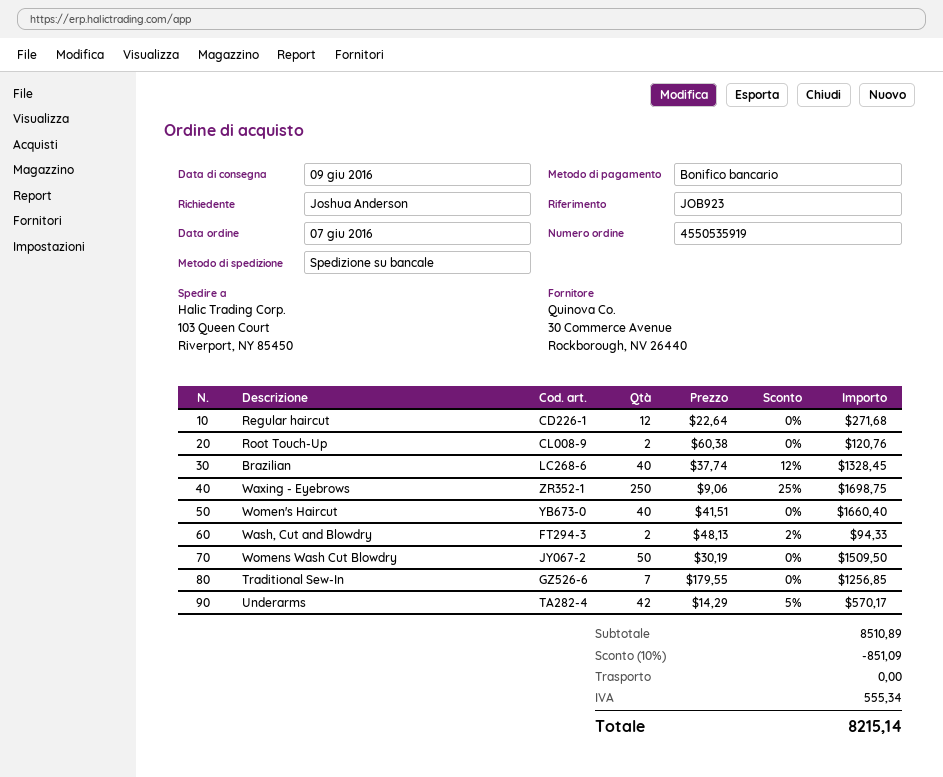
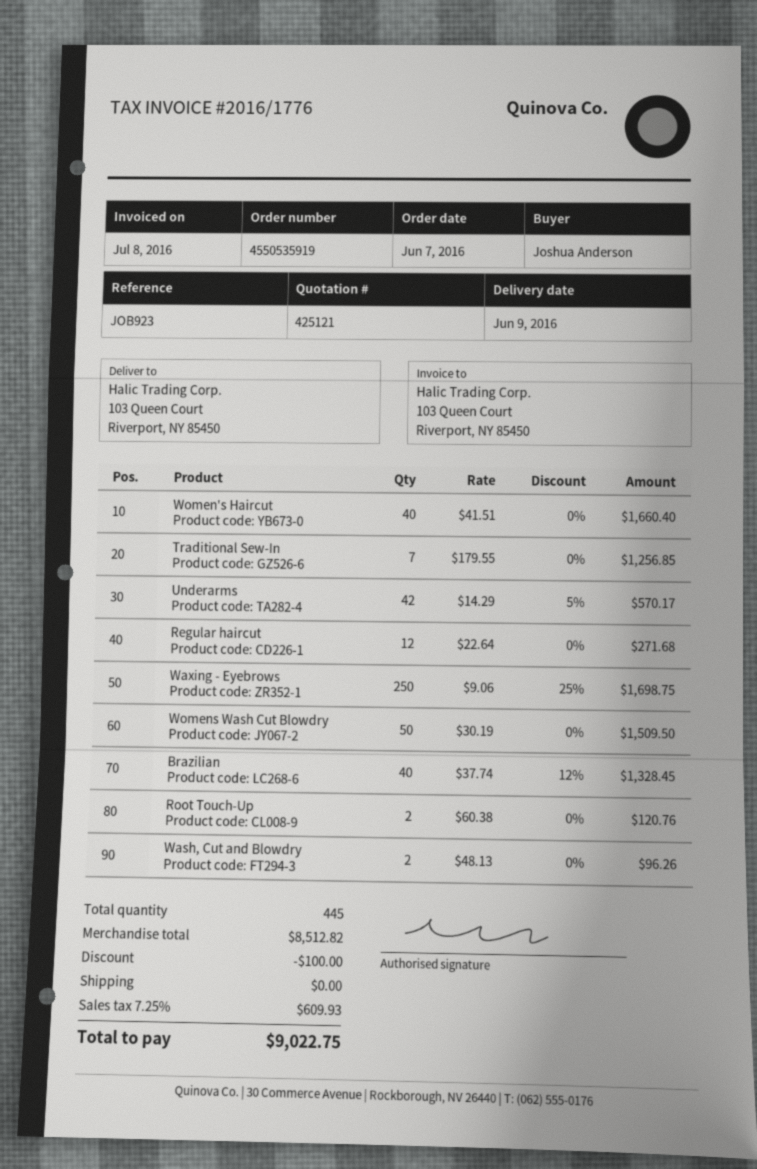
Wash, Cut and Blowdry: 2 x 48.13 - 2% = 94.33 -> 2 x 48.13 = 96.26
subtotal: 8510.89 -> 8512.82
discount: 851.09 -> 100.00
tax: 555.34 -> 609.93
total: 8215.14 -> 9022.75

